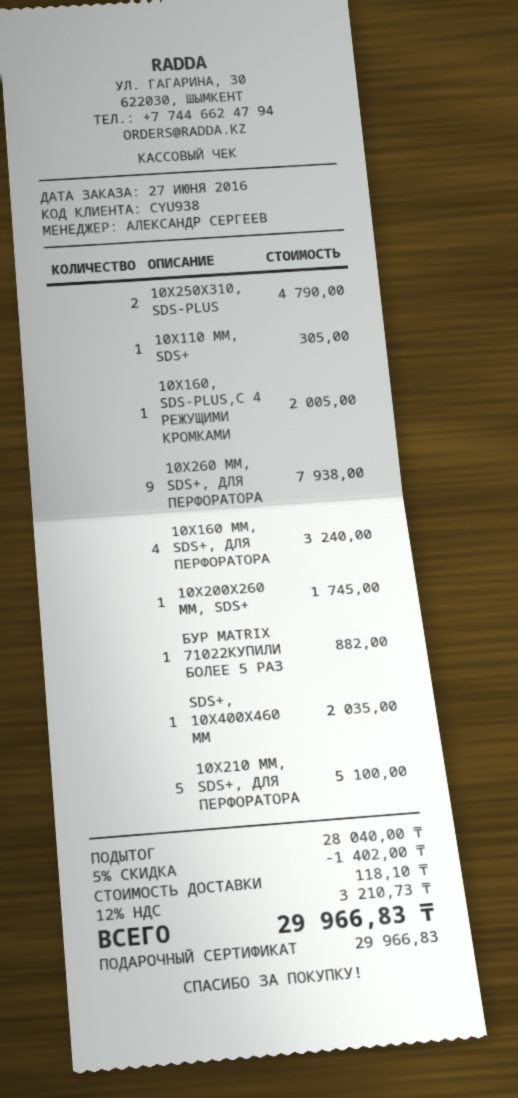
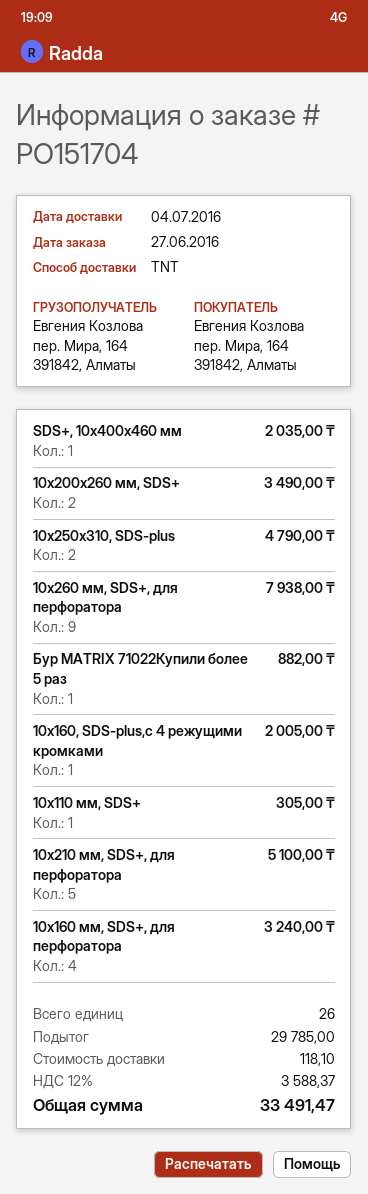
10X200X260 ММ, SDS+: 1 for 1745.00 -> 2 for 3490.00
subtotal: 28040.00 -> 29785.00
discount: 5% = 1402.00 -> none
tax: 12% = 3210.73 -> 12% = 3588.37
total: 29966.83 -> 33491.47

